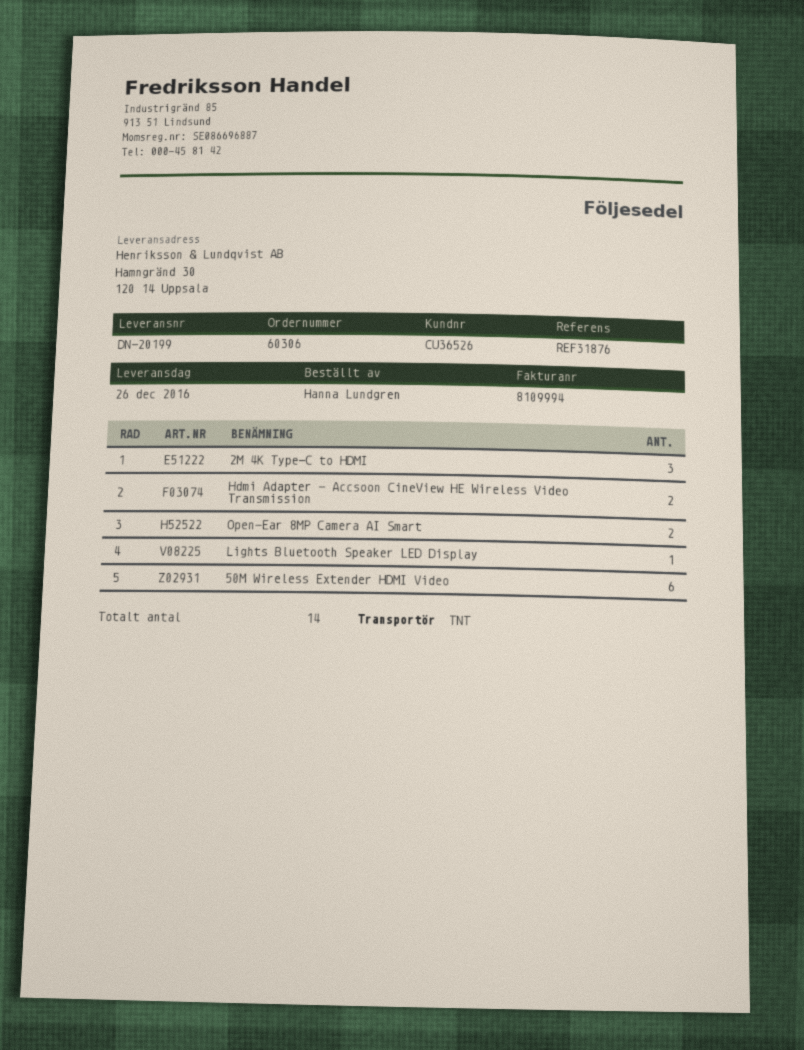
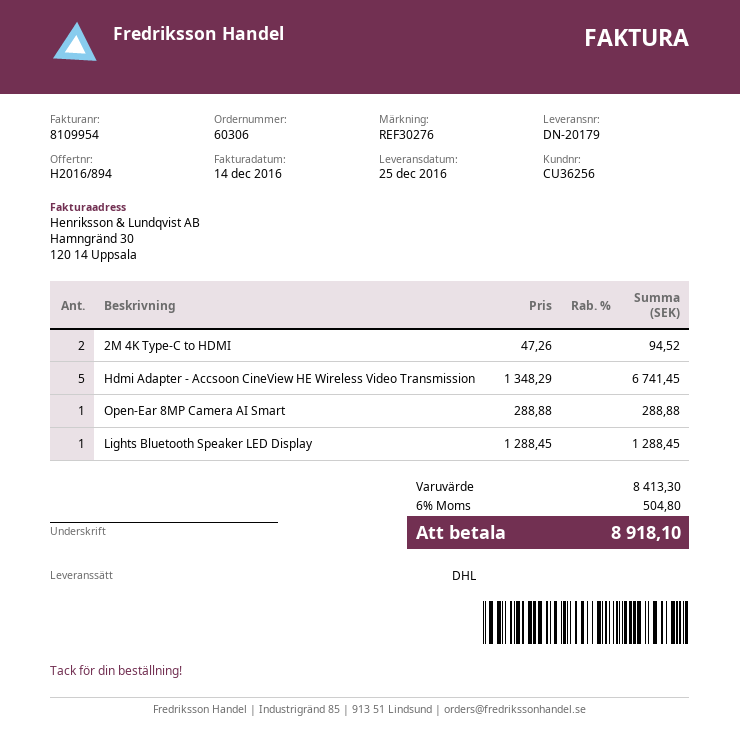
delivery note number: DN-20199 -> DN-20179
delivery date: 2016-12-26 -> 2016-12-25
invoice number: 8109994 -> 8109954
customer number: CU36526 -> CU36256
reference: REF31876 -> REF30276
shipping method: TNT -> DHL
2M 4K Type-C to HDMI: 3 -> 2
Hdmi Adapter - Accsoon CineView HE Wireless Video Transmission: 2 -> 5
Open‑Ear 8MP Camera AI Smart: 2 -> 1
50M Wireless Extender HDMI Video: 6 -> none

